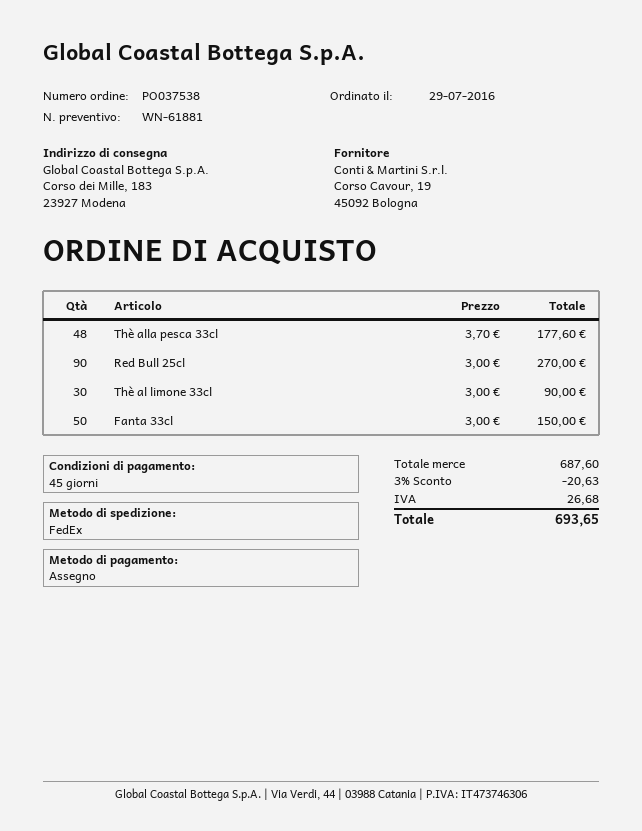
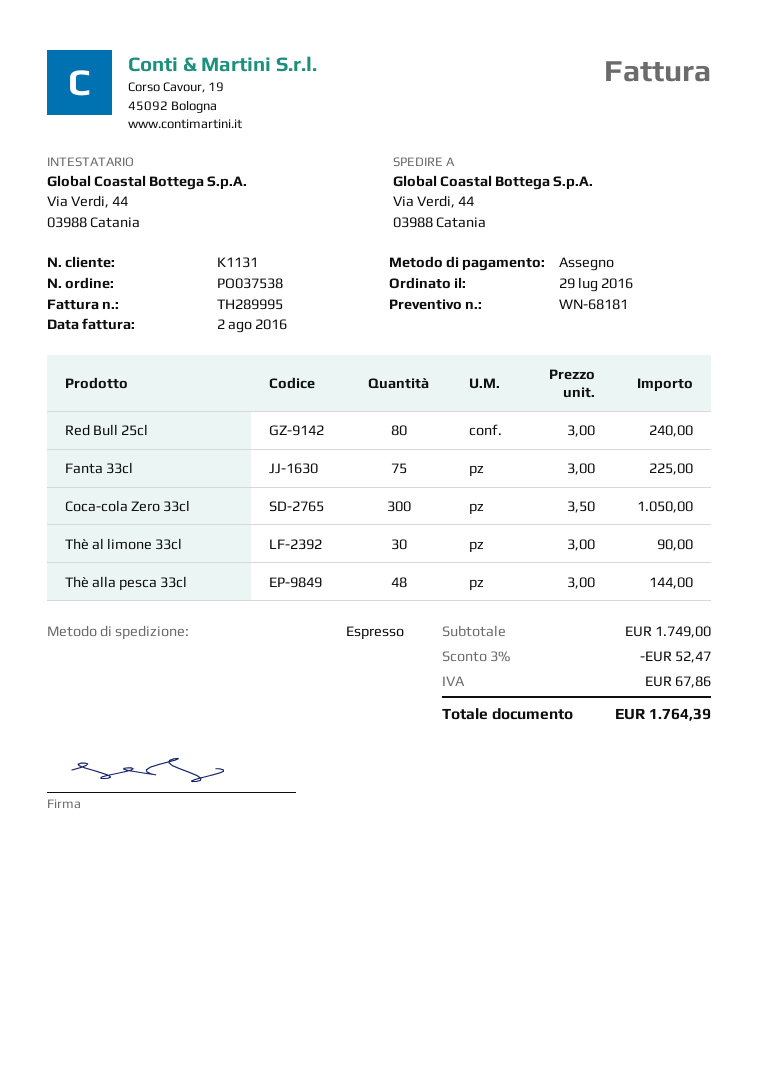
quote number: WN-61881 -> WN-68181
shipping method: FedEx -> express
ship to: Corso dei Mille, 183, 23927 Modena -> Via Verdi, 44, 03988 Catania
Thè alla pesca 33cl: 48 x 3.70 = 177.60 -> 48 x 3.00 = 144.00
Red Bull 25cl: 90 x 3.00 = 270.00 -> 80 x 3.00 = 240.00
Fanta 33cl: 50 x 3.00 = 150.00 -> 75 x 3.00 = 225.00
Coca-cola Zero 33cl: none -> 300 x 3.50 = 1050.00
subtotal: 687.60 -> 1749.00
discount: 3% = 20.63 -> 3% = 52.47
tax: 26.68 -> 67.86
total: 693.65 -> 1764.39

